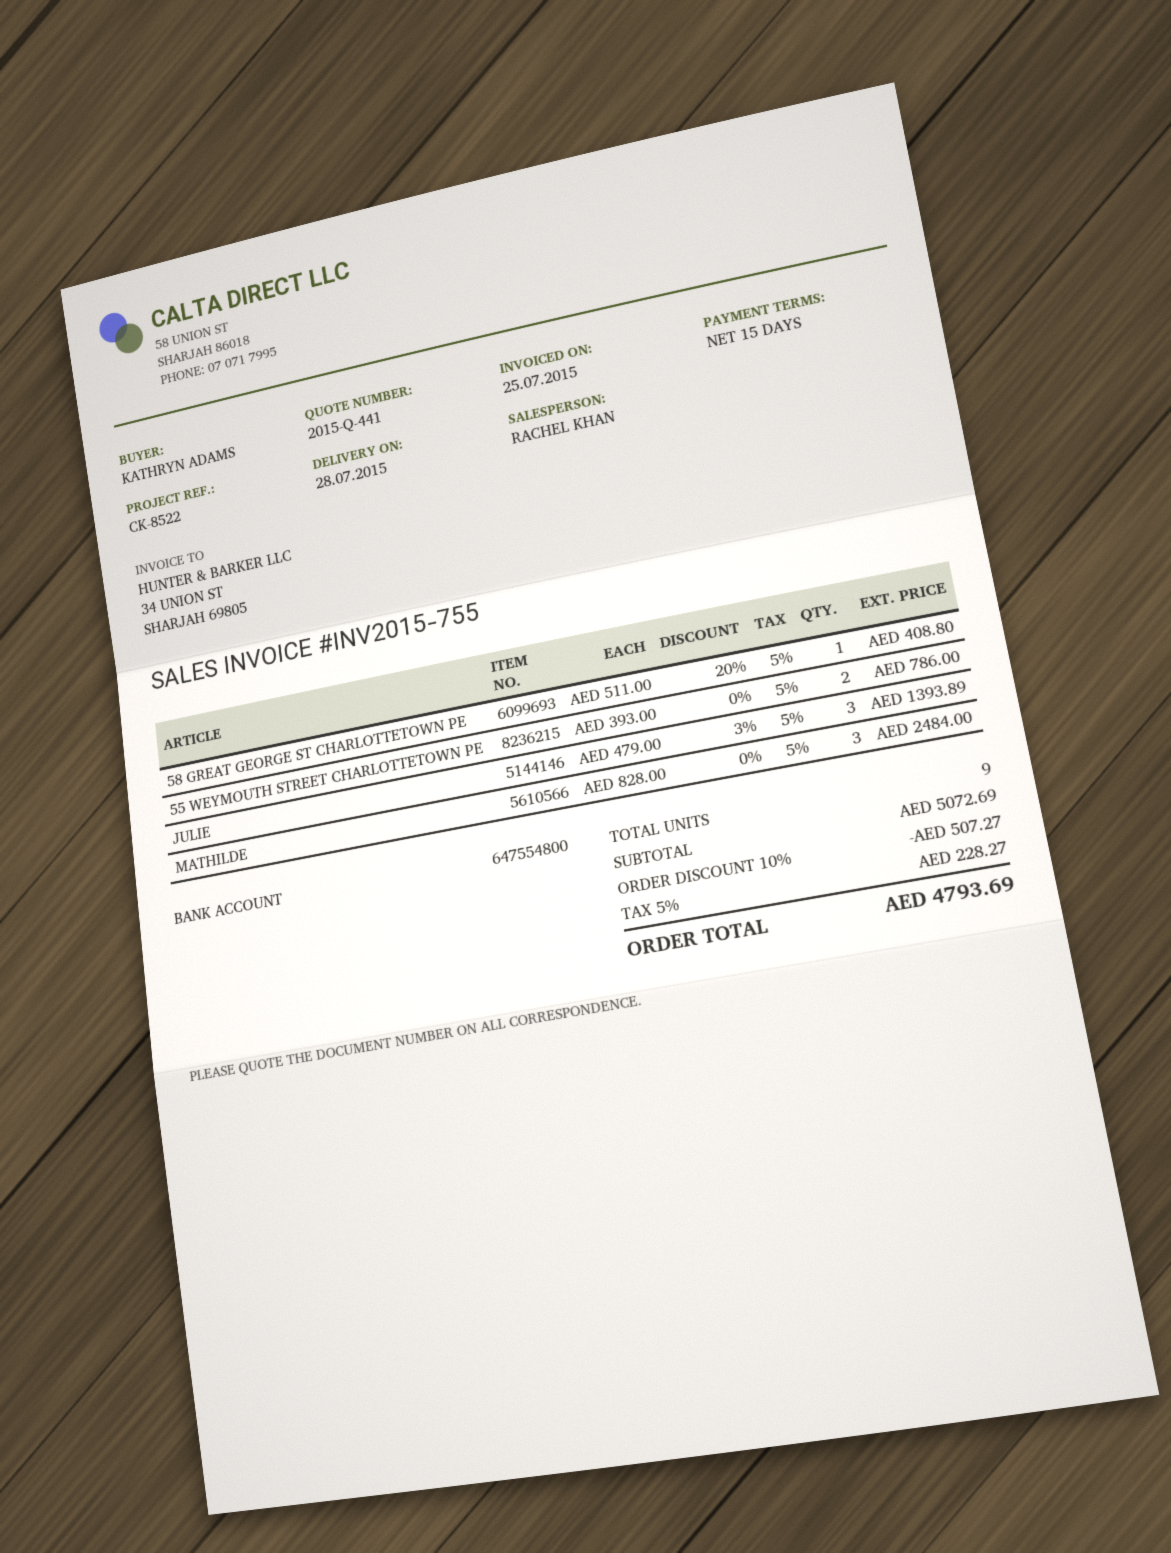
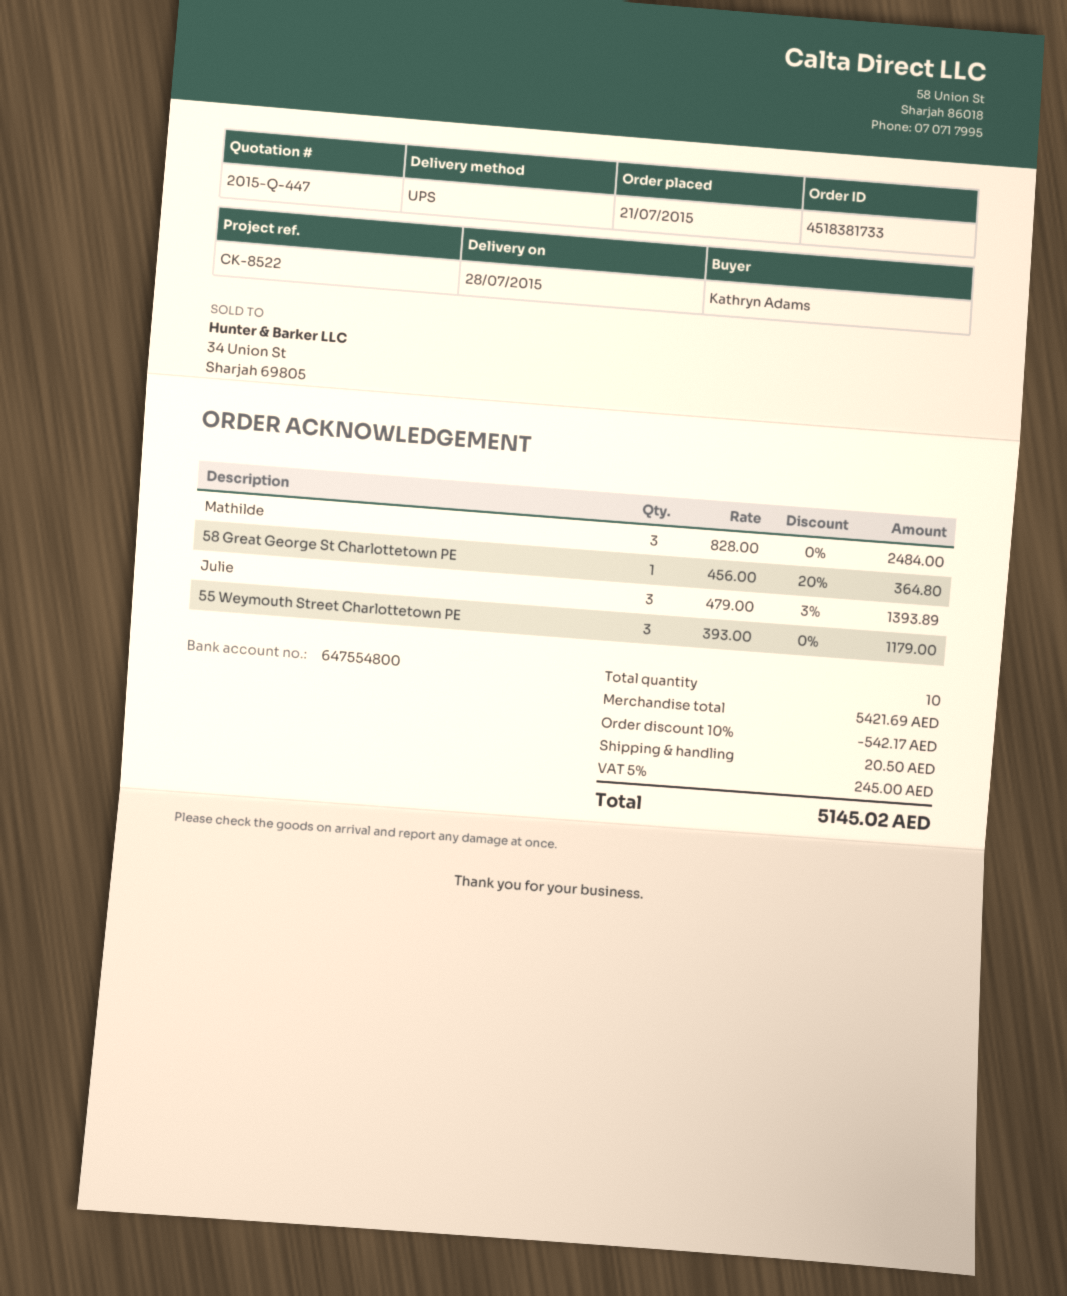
quote number: 2015-Q-441 -> 2015-Q-447
58 GREAT GEORGE ST CHARLOTTETOWN PE: 1 x 511.00 - 20% = 408.80 -> 1 x 456.00 - 20% = 364.80
55 WEYMOUTH STREET CHARLOTTETOWN PE: 2 x 393.00 = 786.00 -> 3 x 393.00 = 1179.00
total quantity: 9 -> 10
subtotal: 5072.69 -> 5421.69
discount: 10% = 507.27 -> 10% = 542.17
shipping: none -> 20.50
tax: 5% = 228.27 -> 5% = 245.00
total: 4793.69 -> 5145.02

